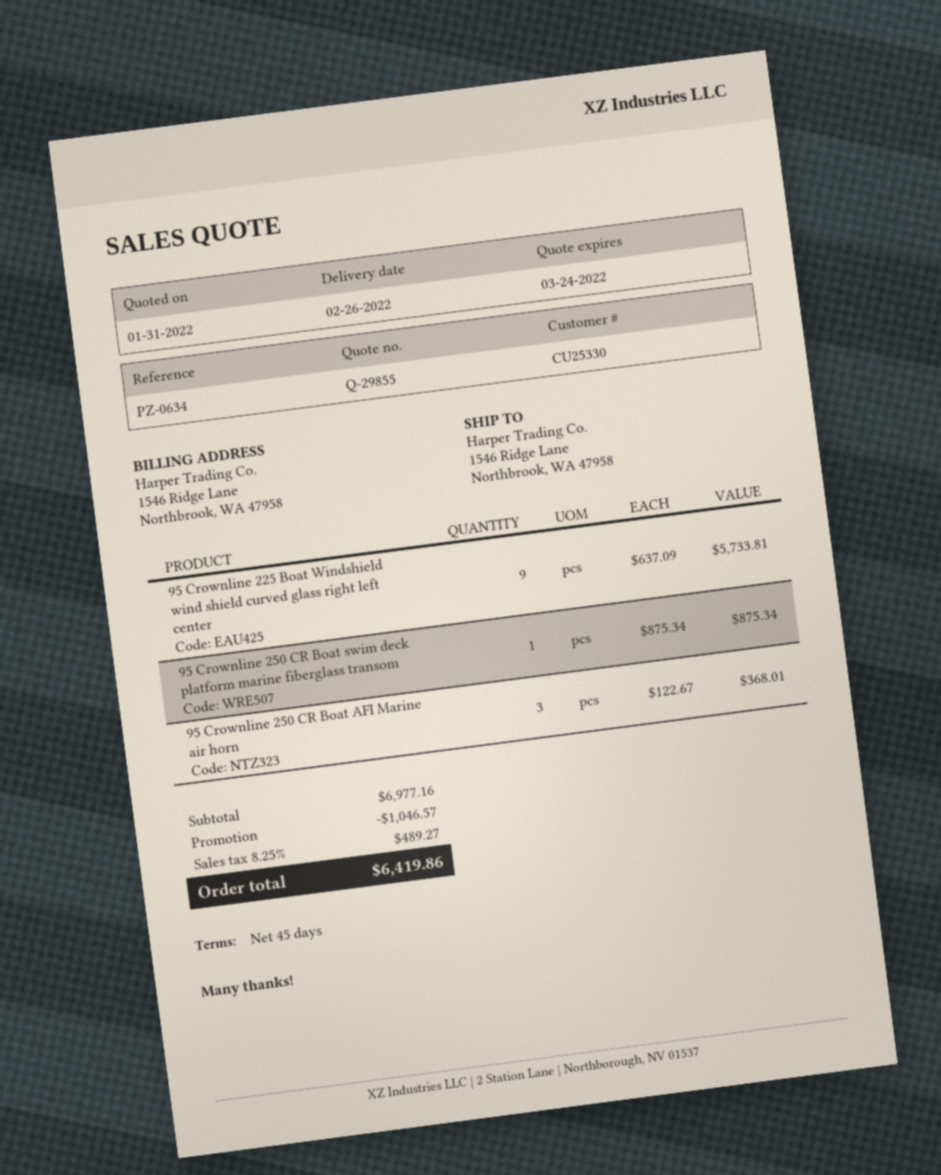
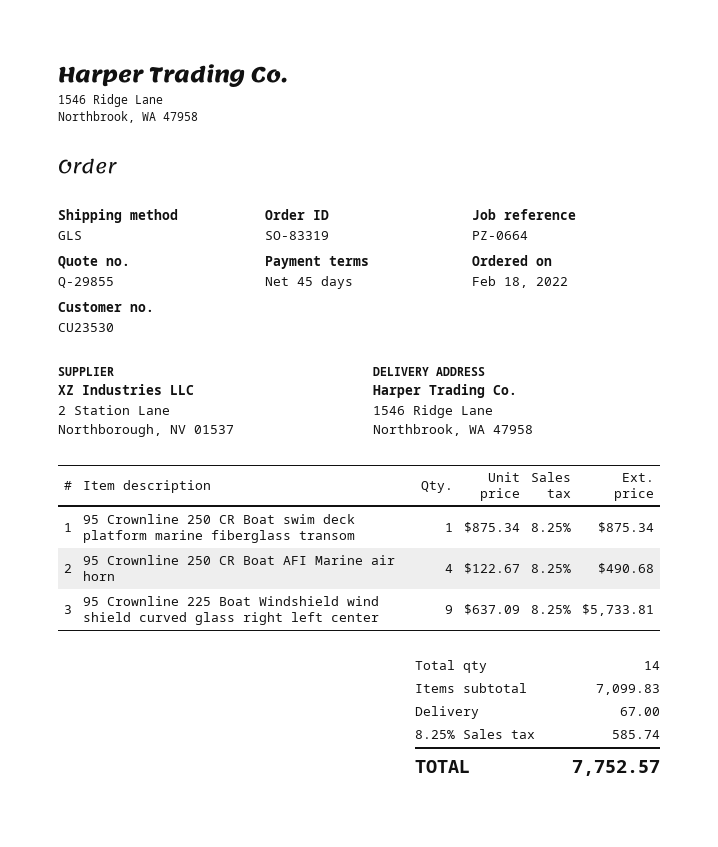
customer number: CU25330 -> CU23530
reference: PZ-0634 -> PZ-0664
95 Crownline 250 CR Boat AFI Marine air horn: 3 x 122.67 = 368.01 -> 4 x 122.67 = 490.68
subtotal: 6977.16 -> 7099.83
discount: 1046.57 -> none
shipping: none -> 67.00
tax: 8.25% = 489.27 -> 8.25% = 585.74
total: 6419.86 -> 7752.57

